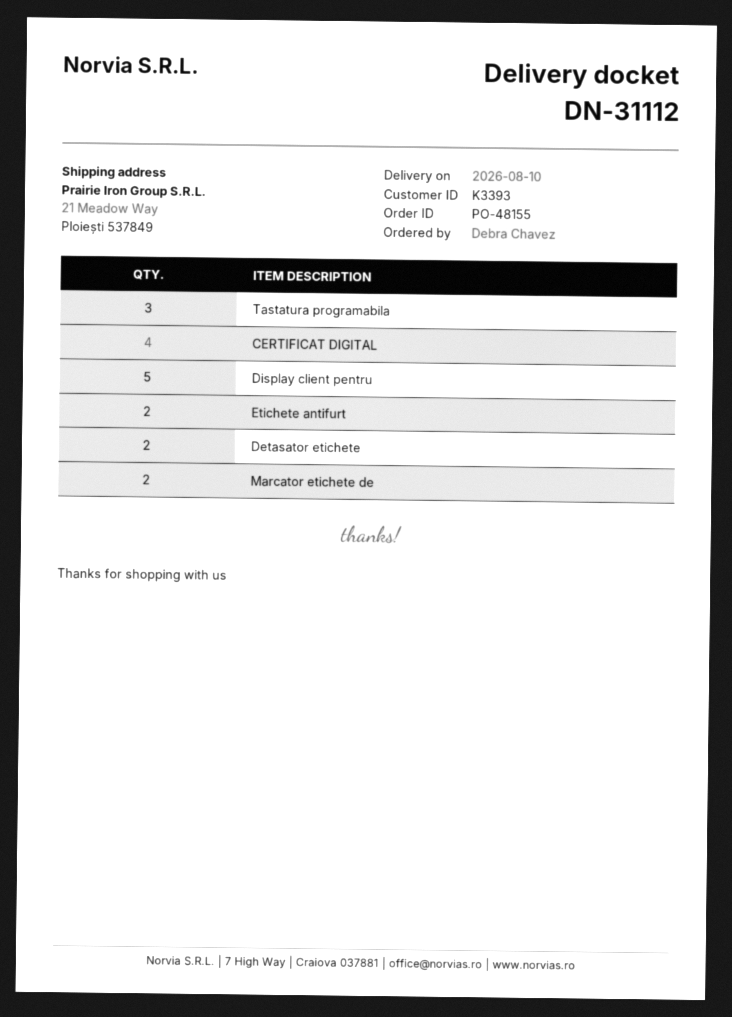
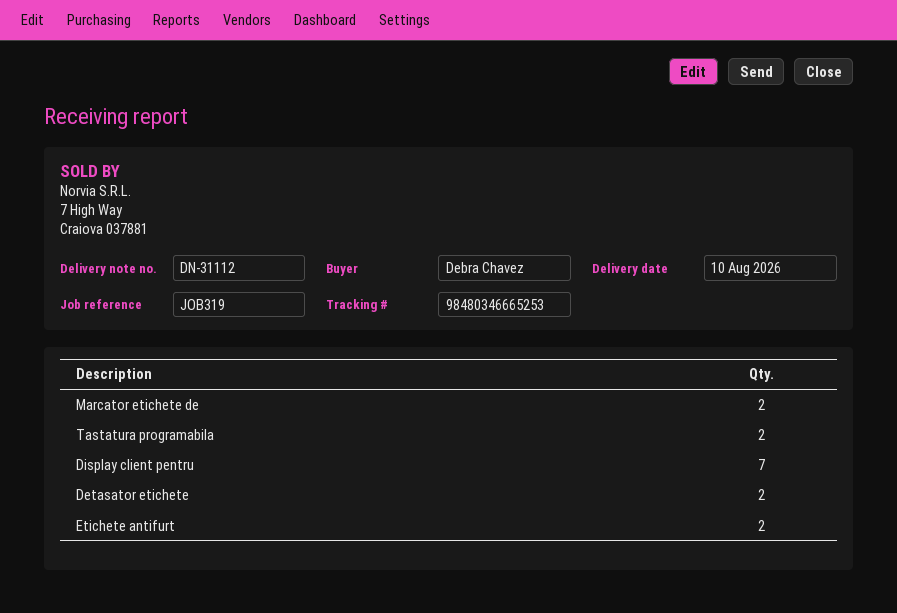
Tastatura programabila: 3 -> 2
CERTIFICAT DIGITAL: 4 -> none
Display client pentru: 5 -> 7

